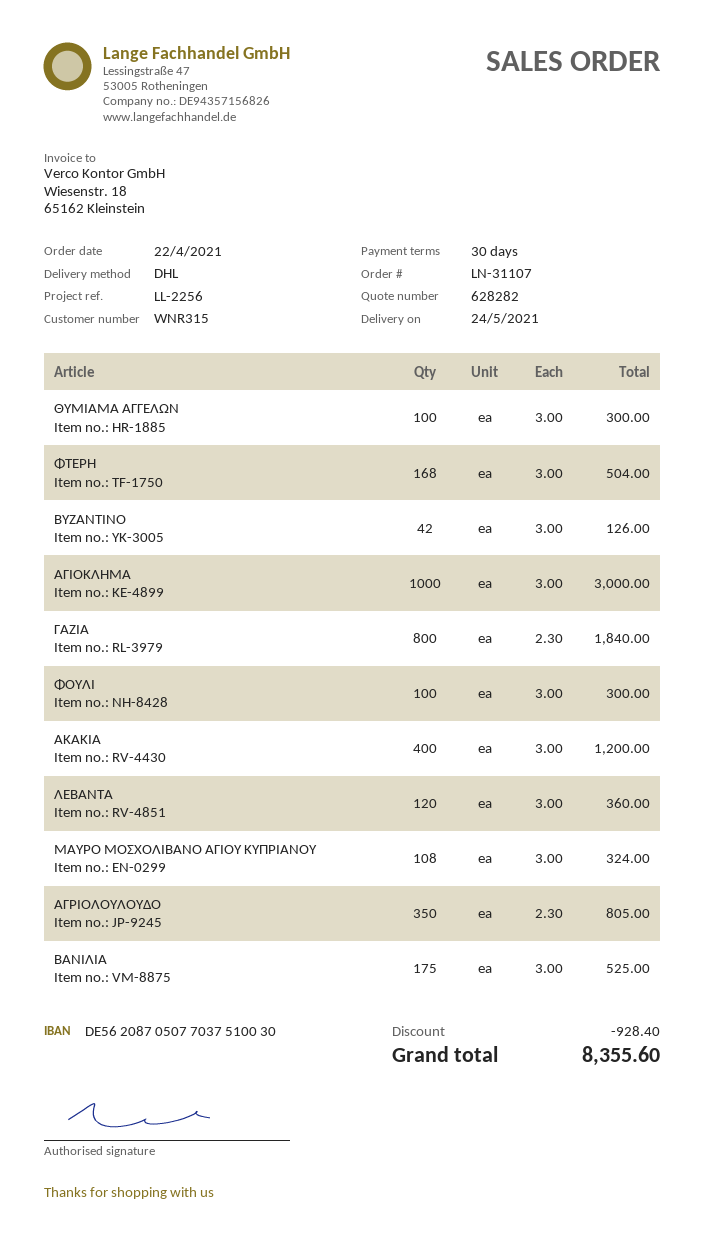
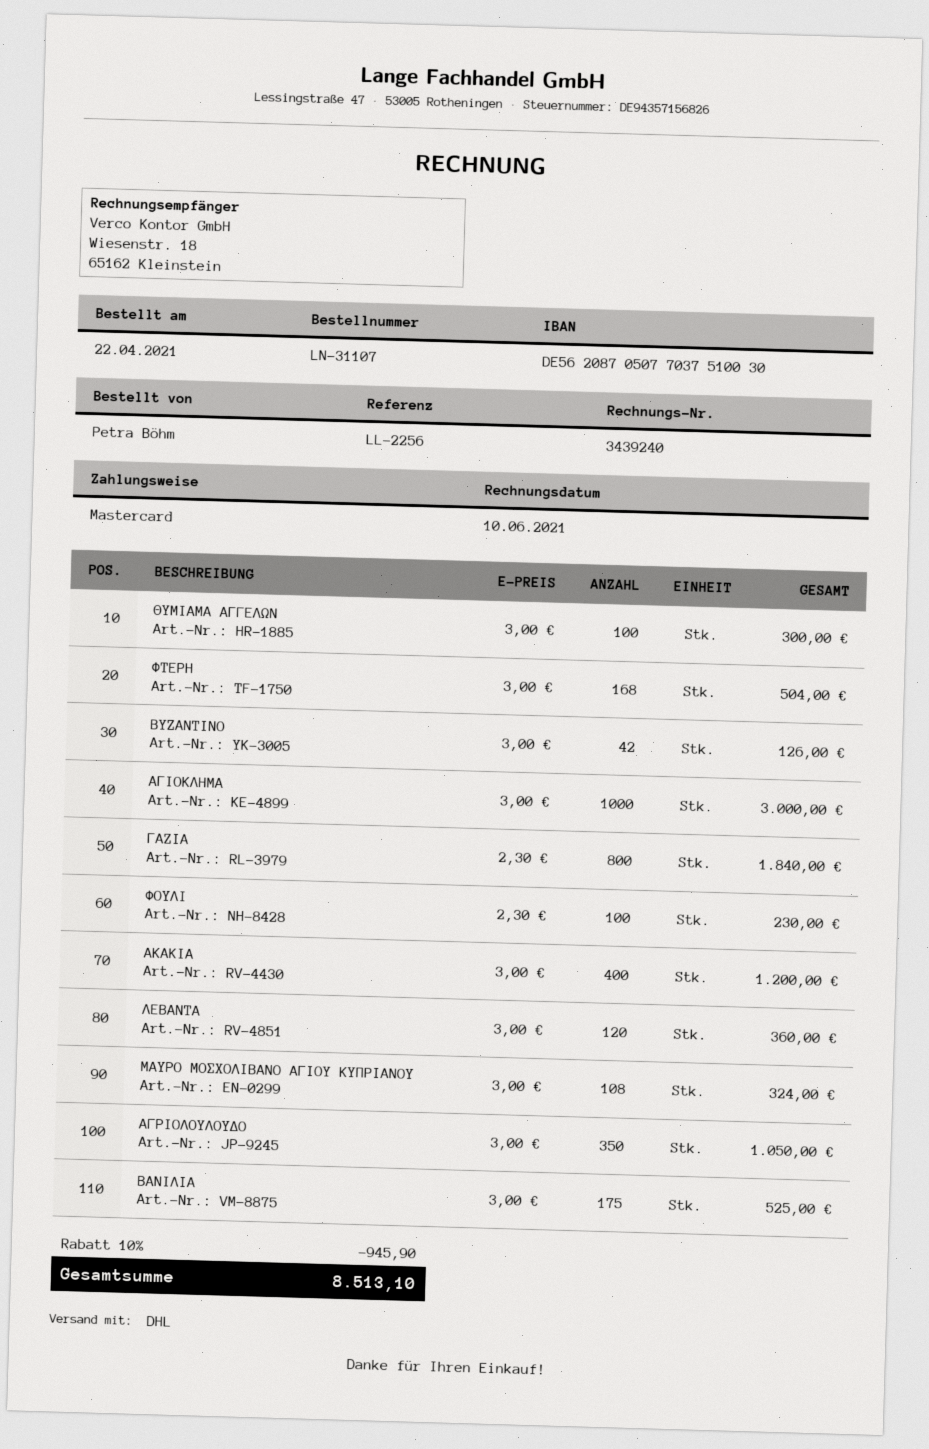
ΦΟΥΛΙ: 100 x 3.00 = 300.00 -> 100 x 2.30 = 230.00
ΑΓΡΙΟΛΟΥΛΟΥΔΟ: 350 x 2.30 = 805.00 -> 350 x 3.00 = 1050.00
discount: 928.40 -> 945.90
total: 8355.60 -> 8513.10

